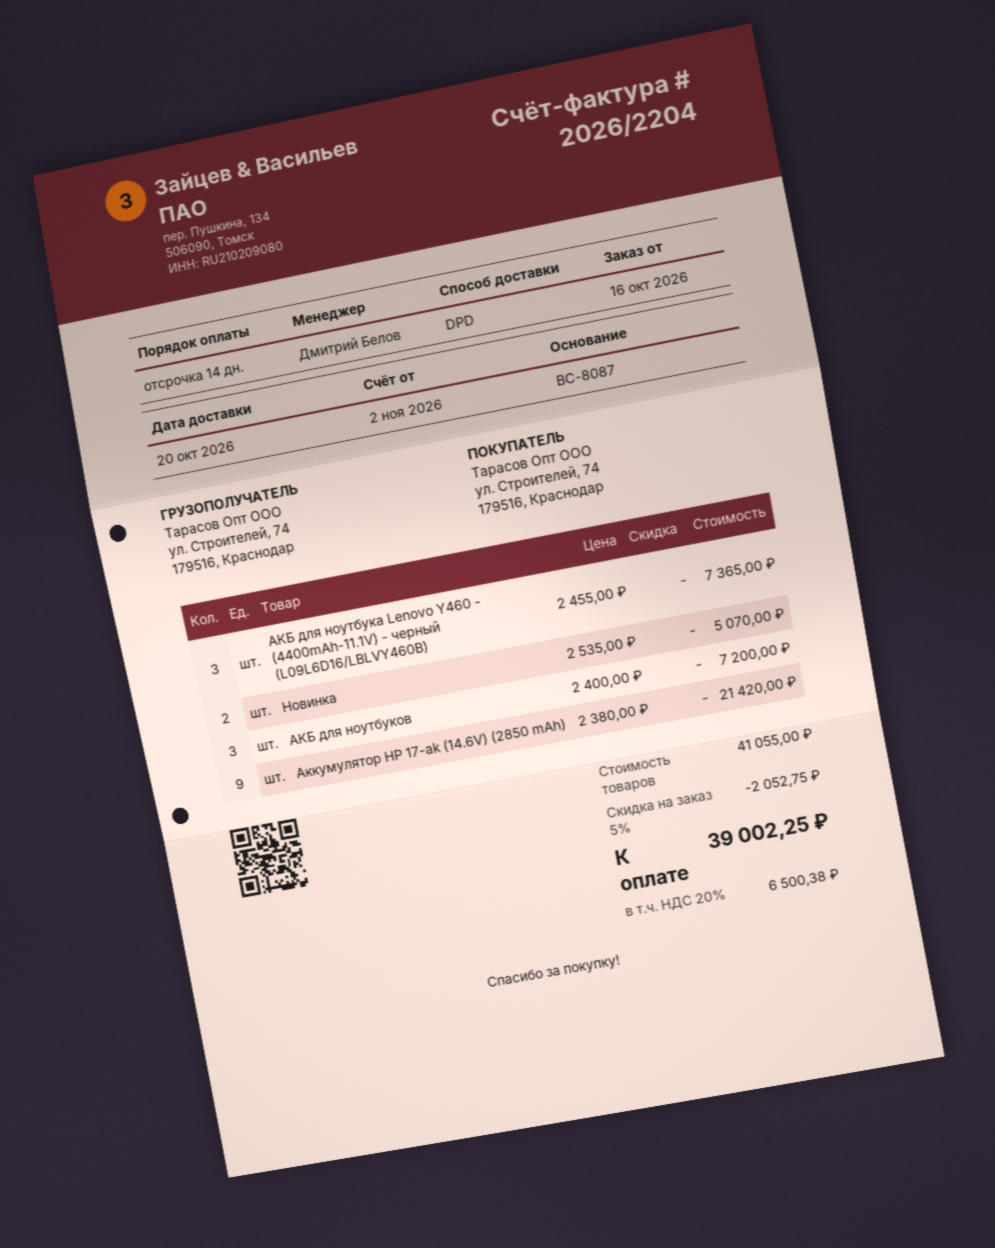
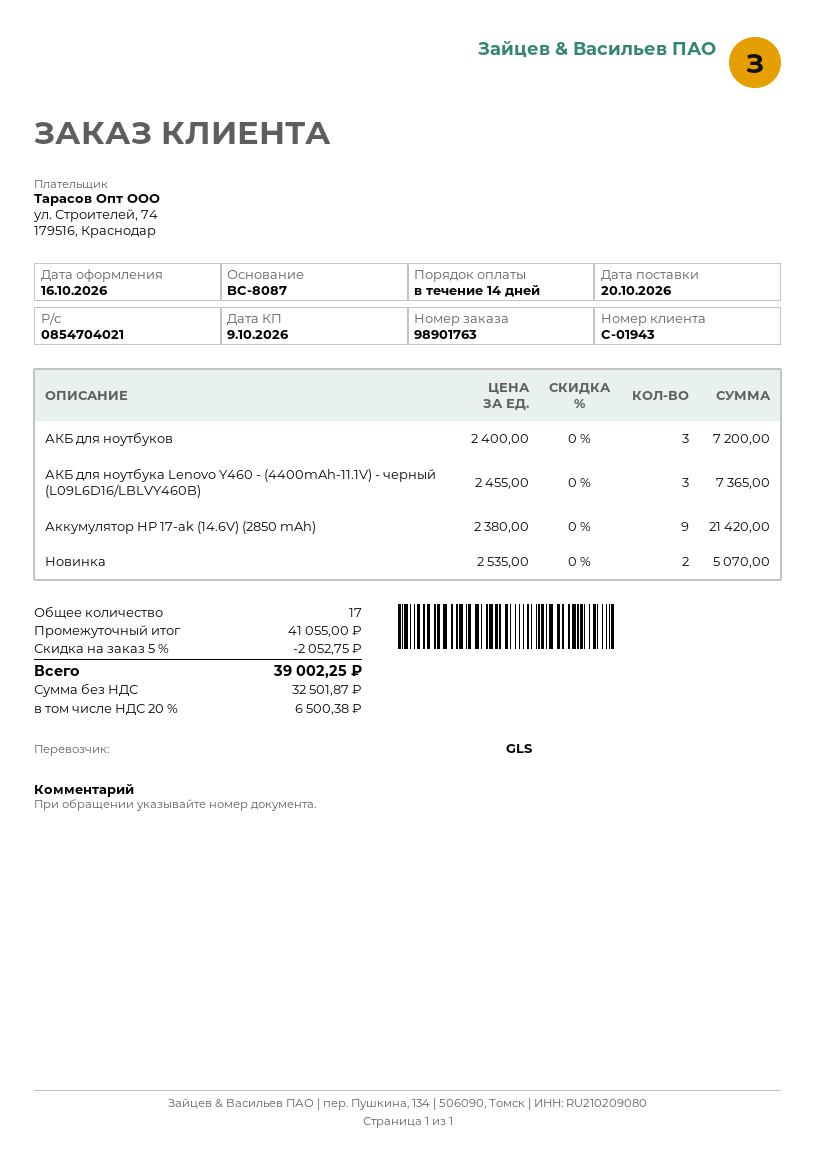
shipping method: DPD -> GLS

